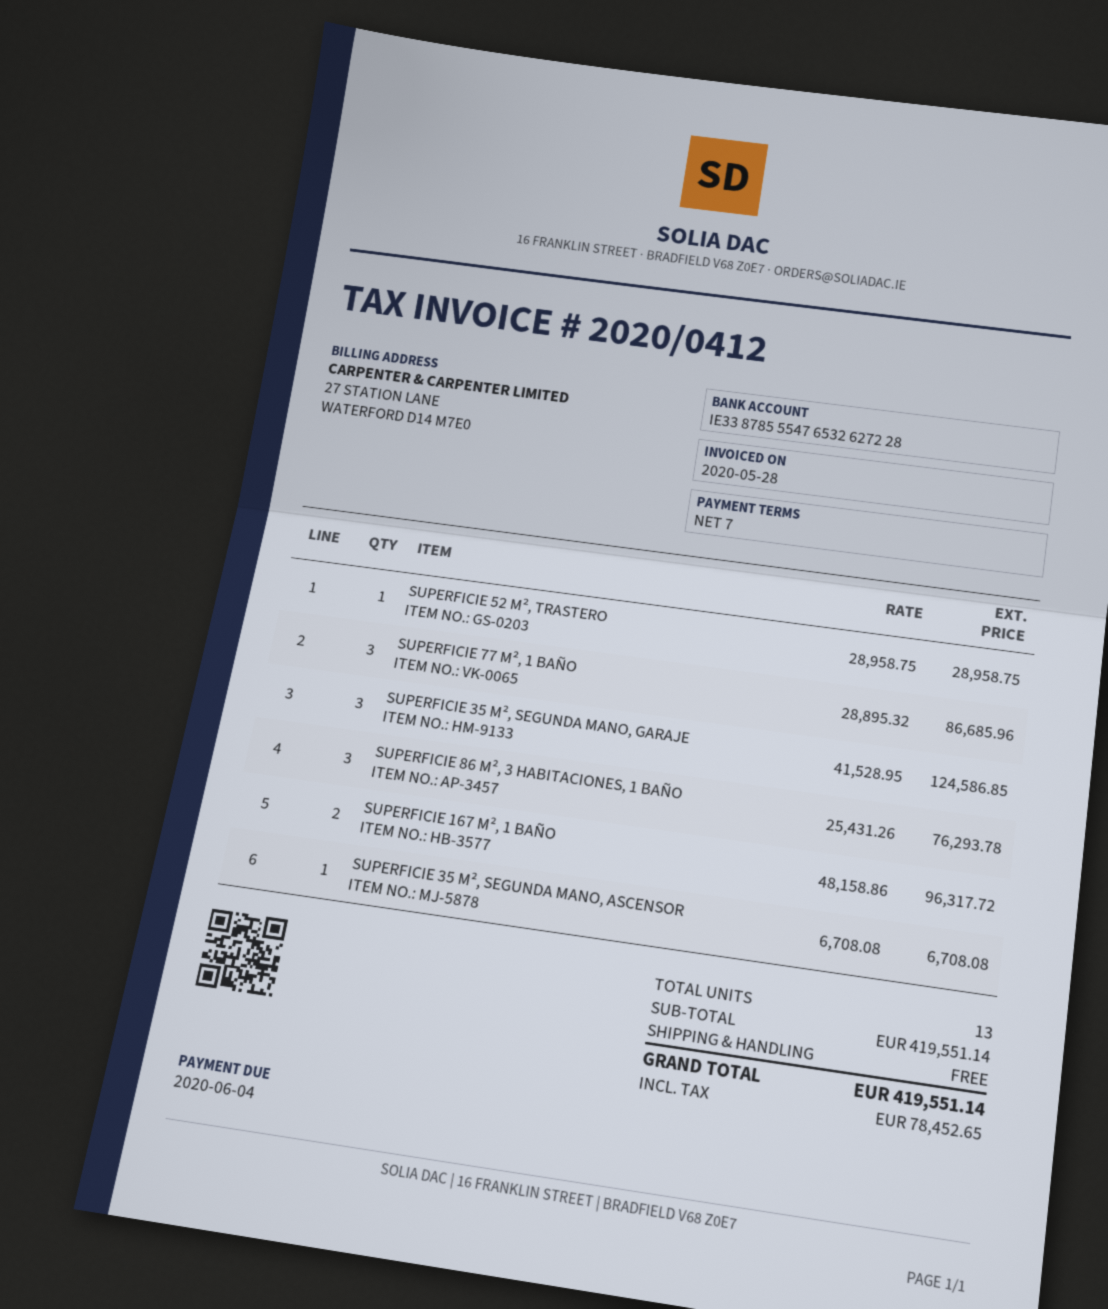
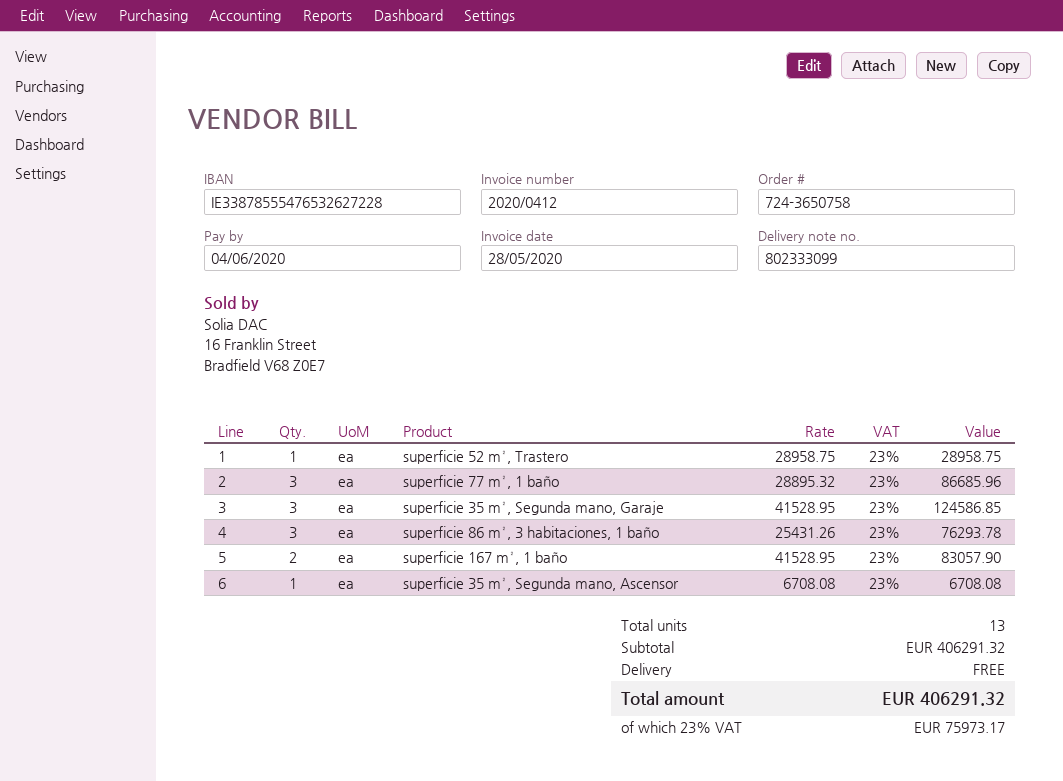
SUPERFICIE 167 M², 1 BAÑO: 2 x 48158.86 = 96317.72 -> 2 x 41528.95 = 83057.90
subtotal: 419551.14 -> 406291.32
tax: 78452.65 -> 75973.17
total: 419551.14 -> 406291.32

